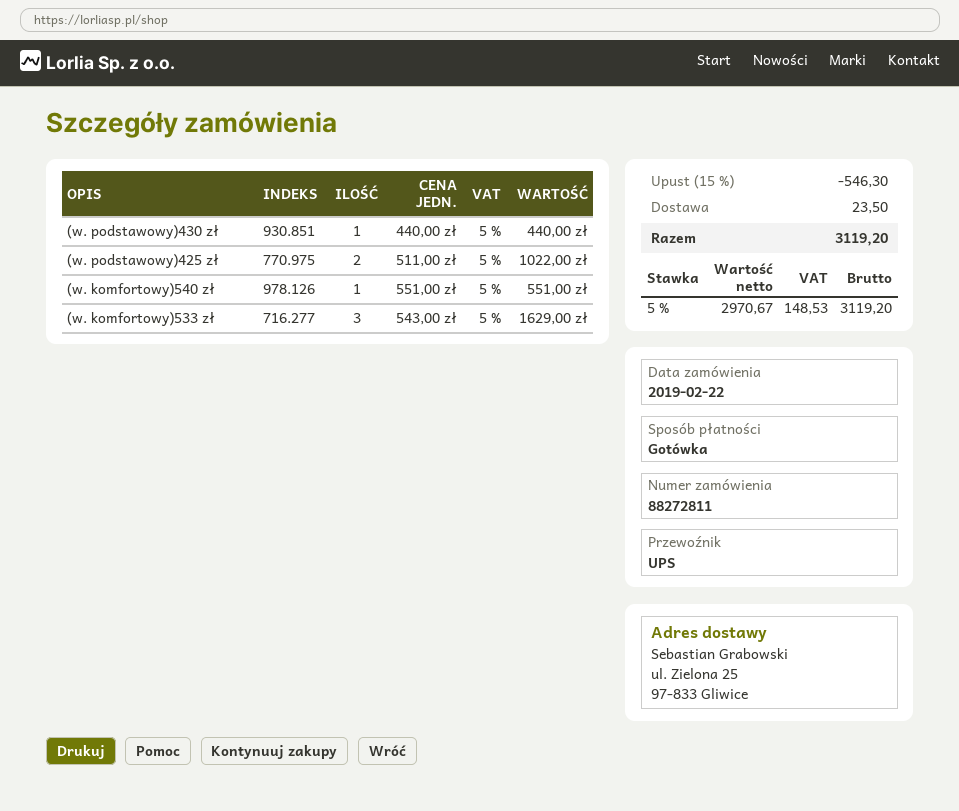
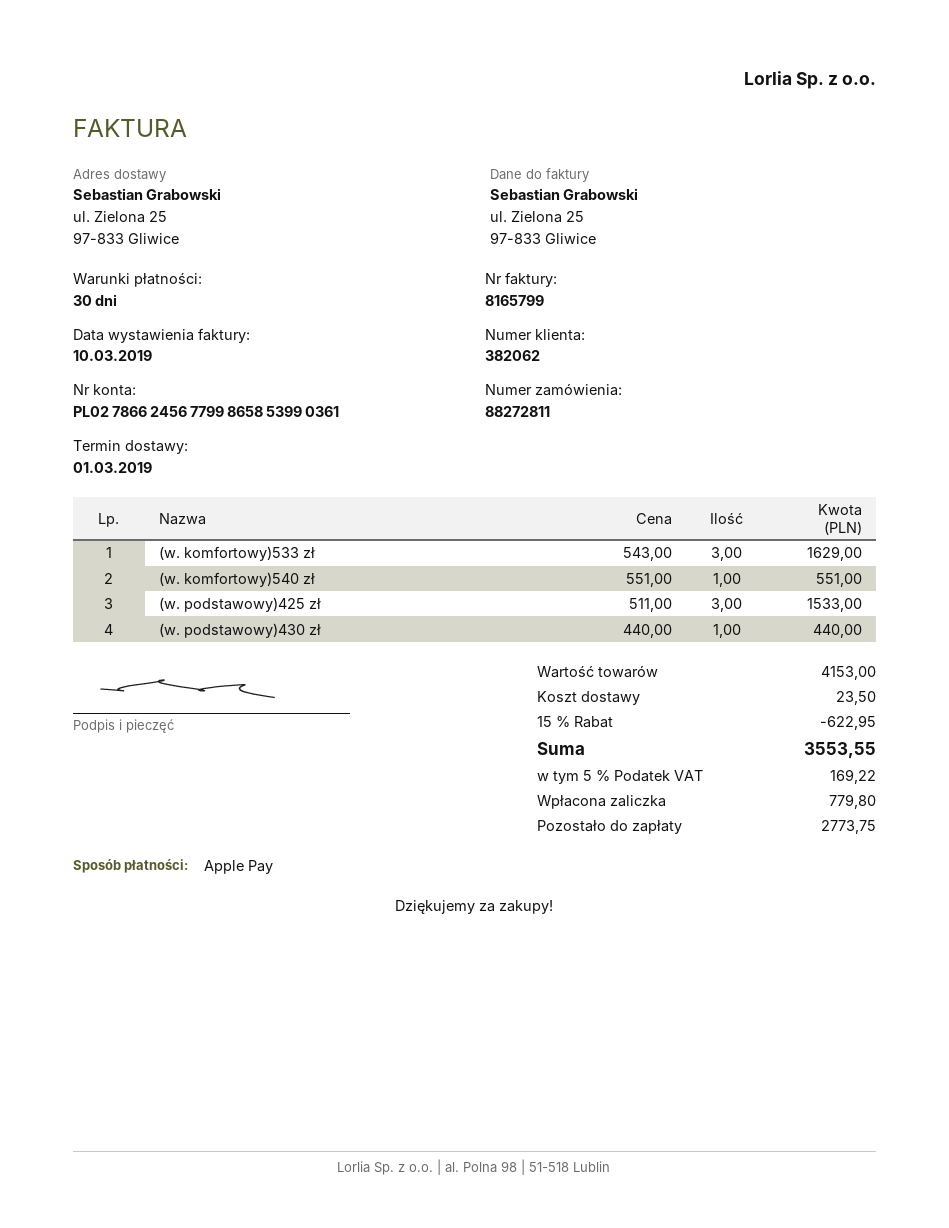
payment method: cash -> Apple Pay
(w. podstawowy)425 zł: 2 x 511.00 = 1022.00 -> 3 x 511.00 = 1533.00
discount: 15% = 546.30 -> 15% = 622.95
tax: 5% = 148.53 -> 5% = 169.22
total: 3119.20 -> 3553.55

